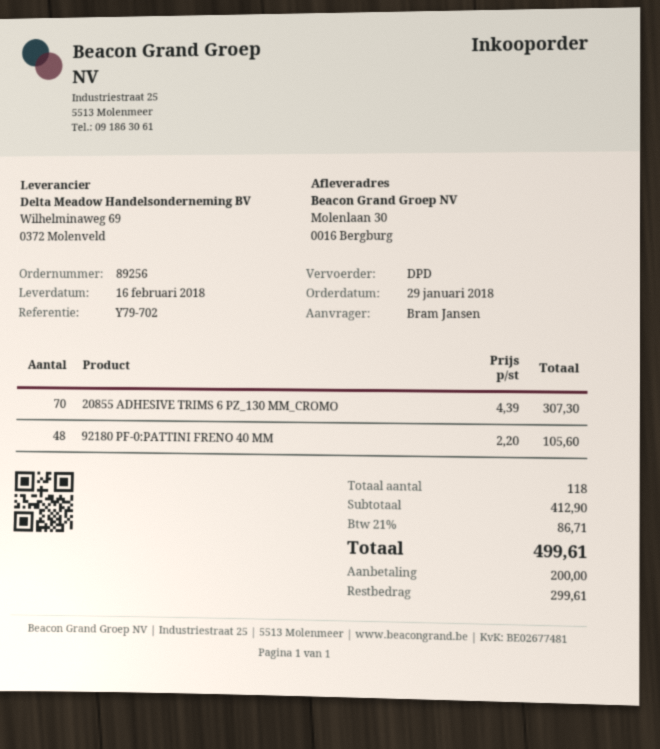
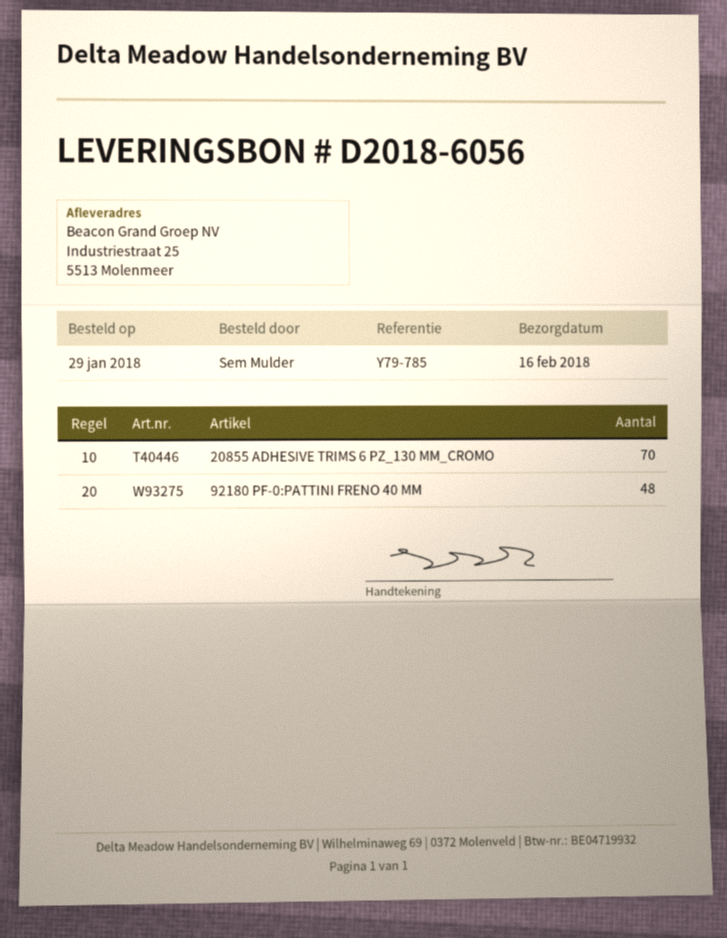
reference: Y79-702 -> Y79-785
ordered by: Bram Jansen -> Sem Mulder
ship to: Molenlaan 30, 0016 Bergburg -> Industriestraat 25, 5513 Molenmeer

